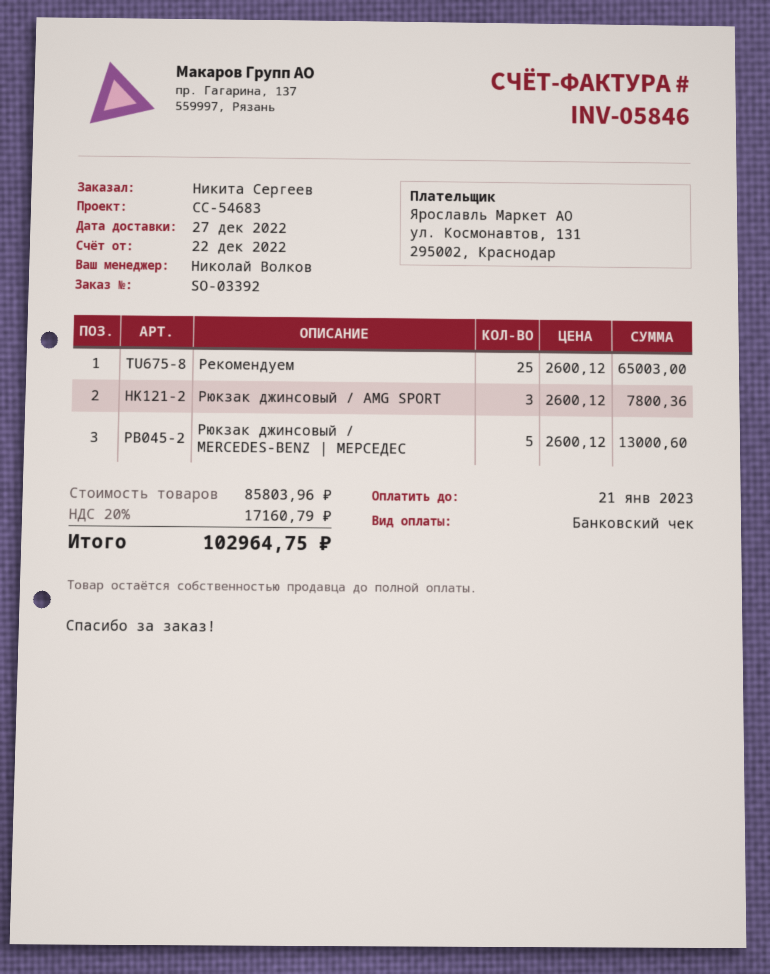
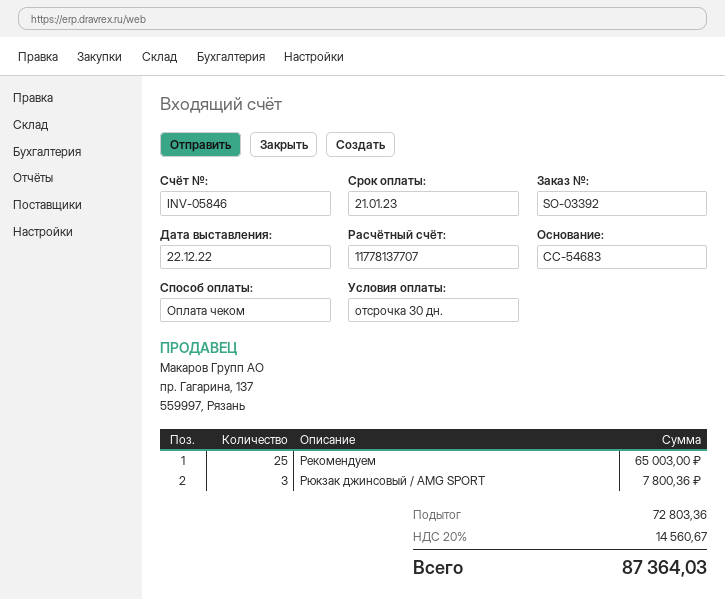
Рюкзак джинсовый / MERCEDES-BENZ | МЕРСЕДЕС: 5 for 13000.60 -> none
subtotal: 85803.96 -> 72803.36
tax: 20% = 17160.79 -> 20% = 14560.67
total: 102964.75 -> 87364.03

